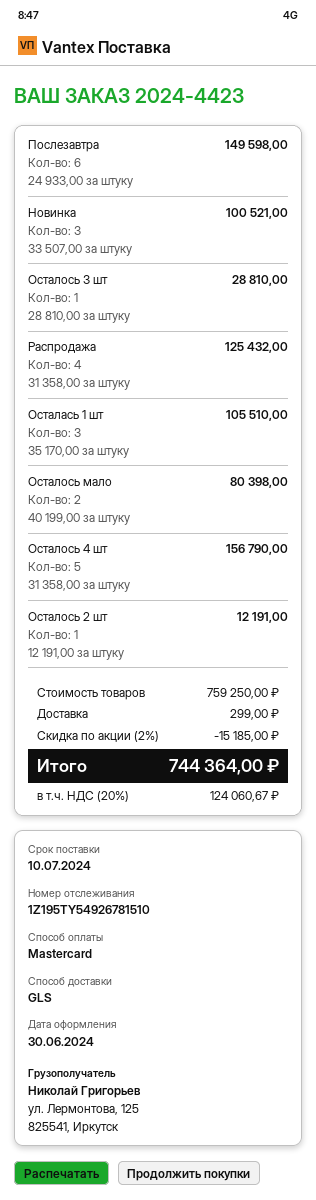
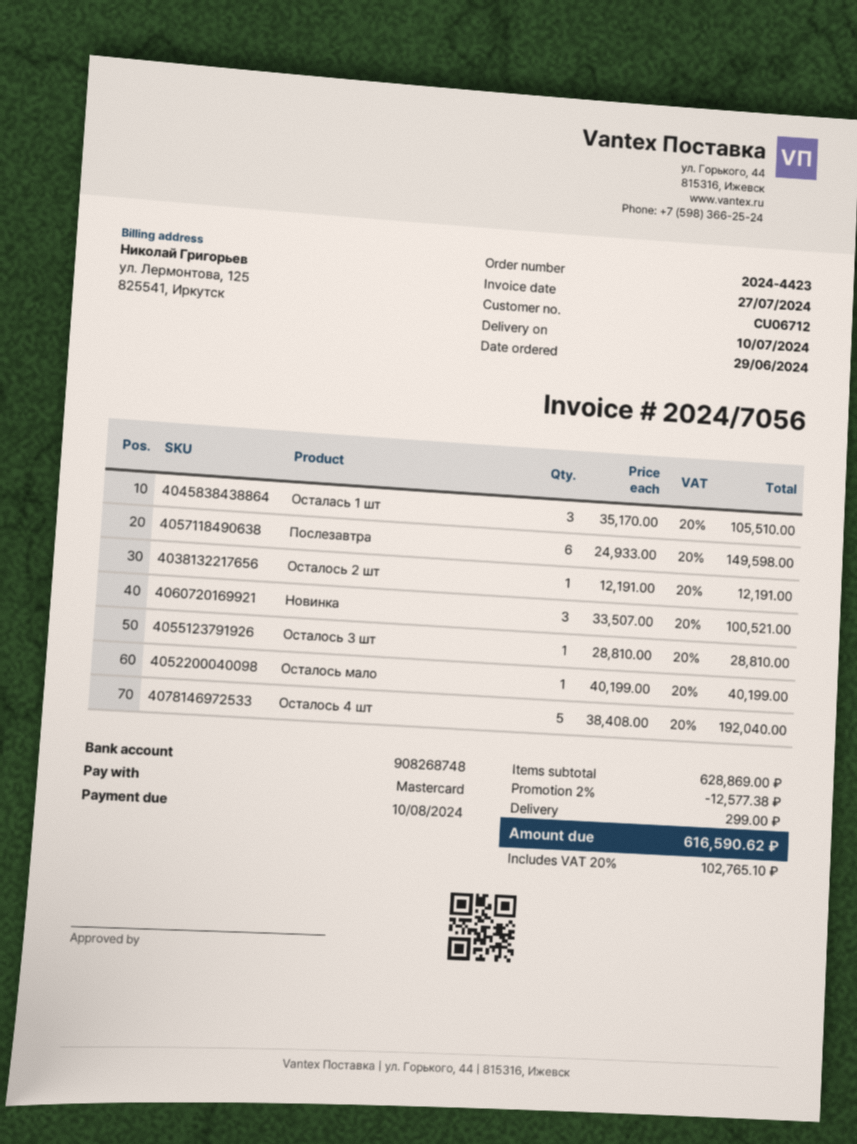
order date: 2024-06-30 -> 2024-06-29
Распродажа: 4 x 31358.00 = 125432.00 -> none
Осталось мало: 2 x 40199.00 = 80398.00 -> 1 x 40199.00 = 40199.00
Осталось 4 шт: 5 x 31358.00 = 156790.00 -> 5 x 38408.00 = 192040.00
subtotal: 759250.00 -> 628869.00
discount: 2% = 15185.00 -> 2% = 12577.38
tax: 20% = 124060.67 -> 20% = 102765.10
total: 744364.00 -> 616590.62

